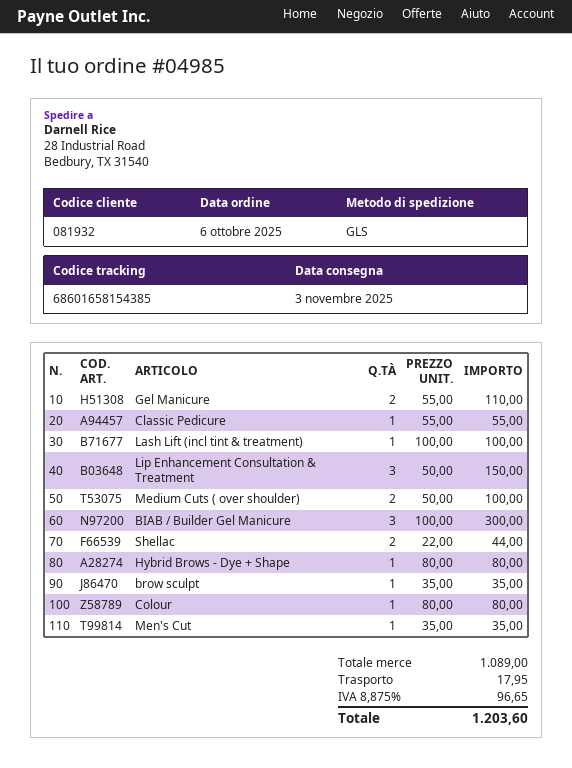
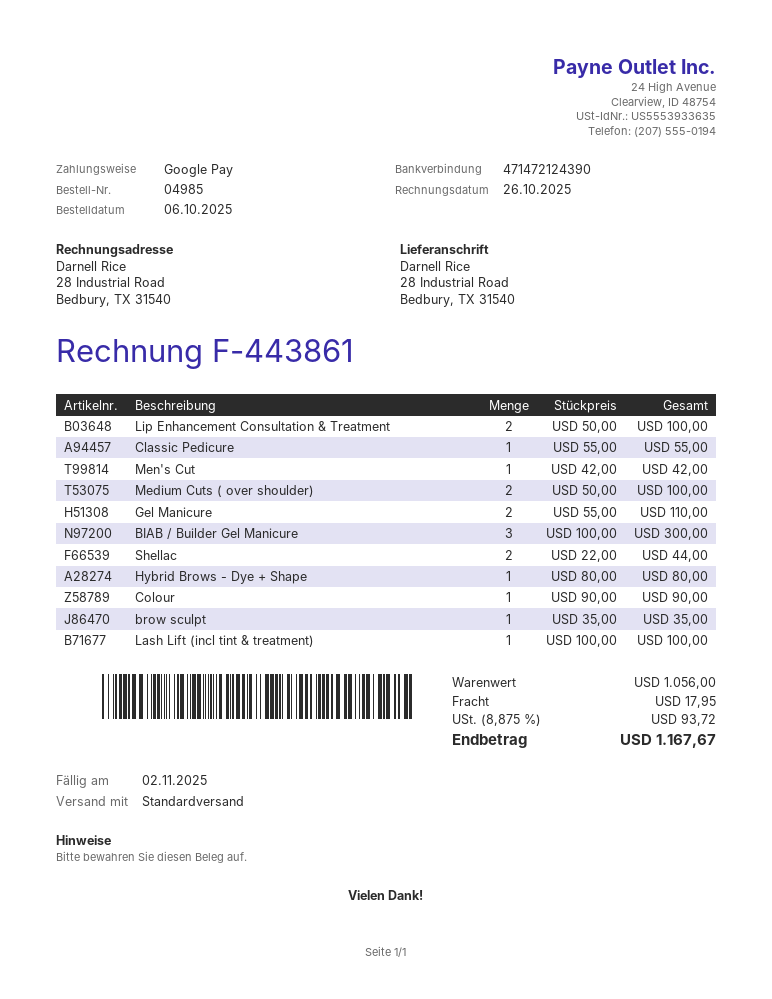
shipping method: GLS -> standard
Lip Enhancement Consultation & Treatment: 3 x 50.00 = 150.00 -> 2 x 50.00 = 100.00
Colour: 1 x 80.00 = 80.00 -> 1 x 90.00 = 90.00
Men's Cut: 1 x 35.00 = 35.00 -> 1 x 42.00 = 42.00
subtotal: 1089.00 -> 1056.00
tax: 8.875% = 96.65 -> 8.875% = 93.72
total: 1203.60 -> 1167.67

